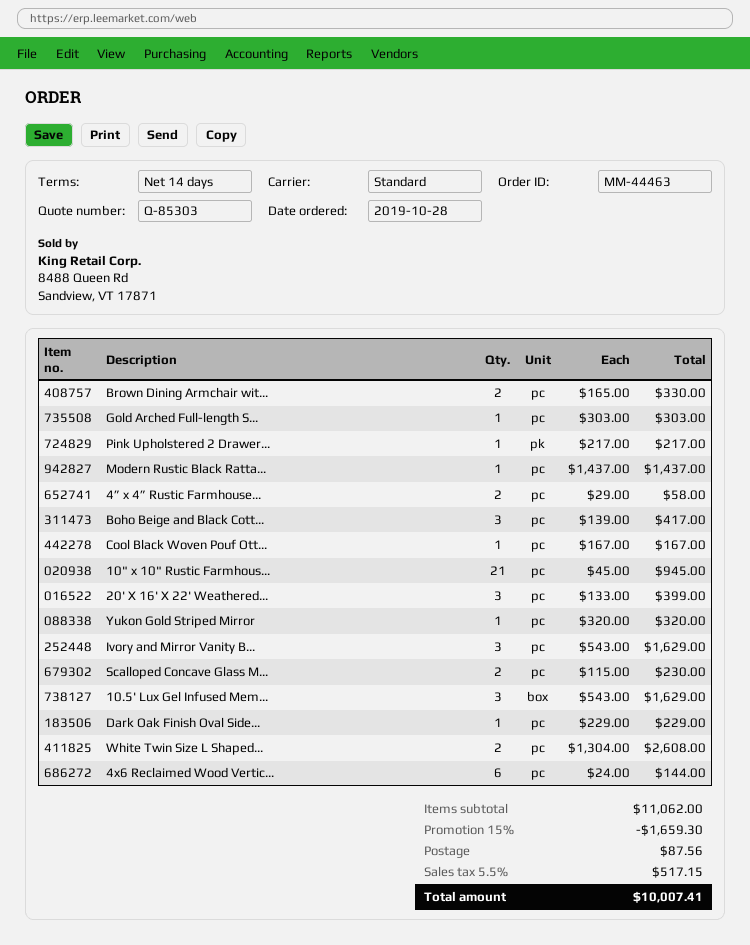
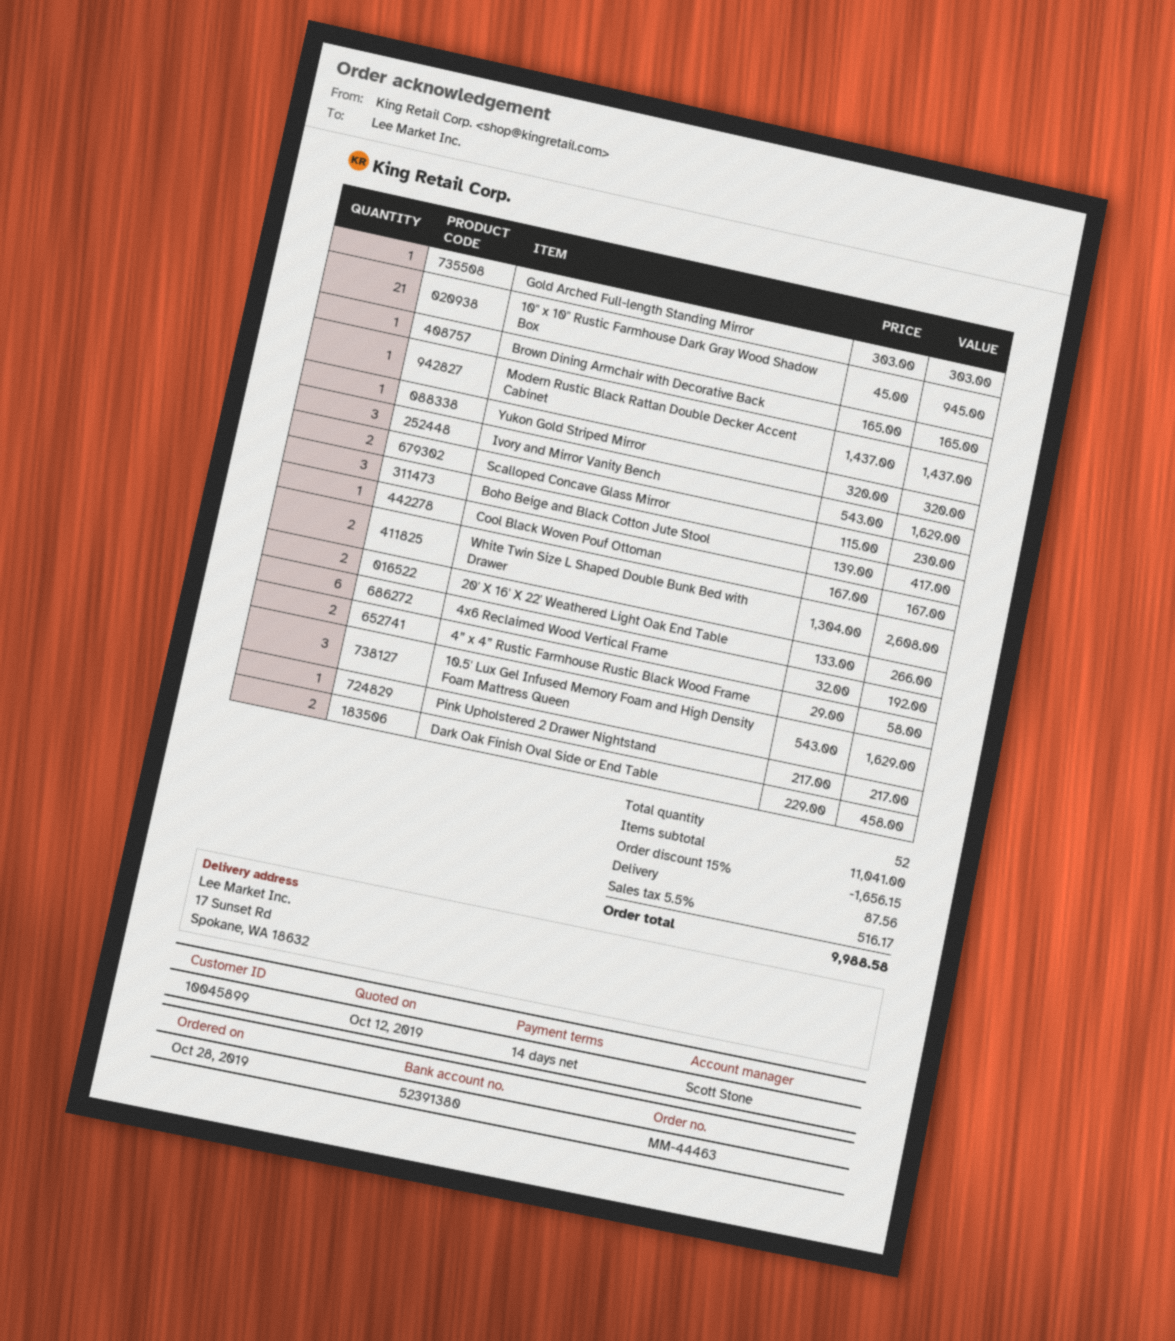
Brown Dining Armchair wit...: 2 x 165.00 = 330.00 -> 1 x 165.00 = 165.00
20' X 16' X 22' Weathered...: 3 x 133.00 = 399.00 -> 2 x 133.00 = 266.00
Dark Oak Finish Oval Side...: 1 x 229.00 = 229.00 -> 2 x 229.00 = 458.00
4x6 Reclaimed Wood Vertic...: 6 x 24.00 = 144.00 -> 6 x 32.00 = 192.00
subtotal: 11062.00 -> 11041.00
discount: 15% = 1659.30 -> 15% = 1656.15
tax: 5.5% = 517.15 -> 5.5% = 516.17
total: 10007.41 -> 9988.58

